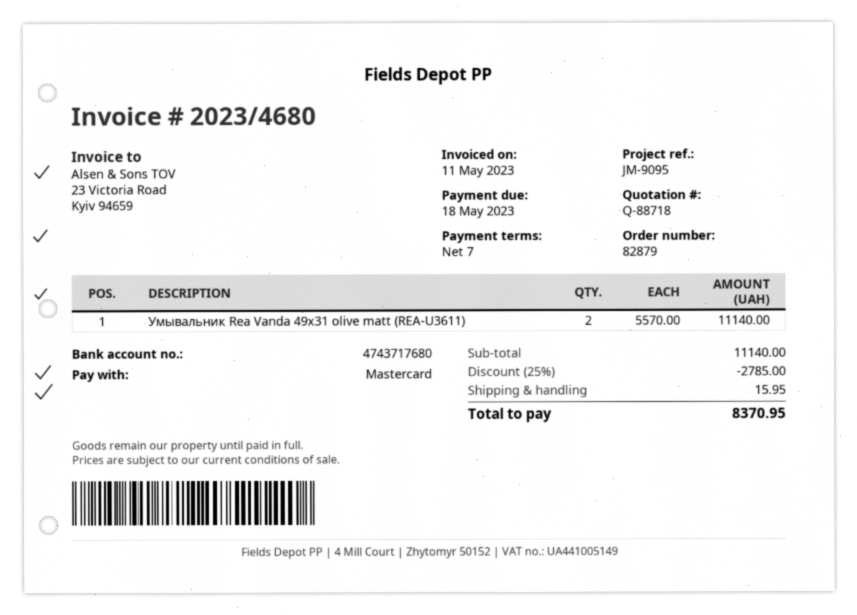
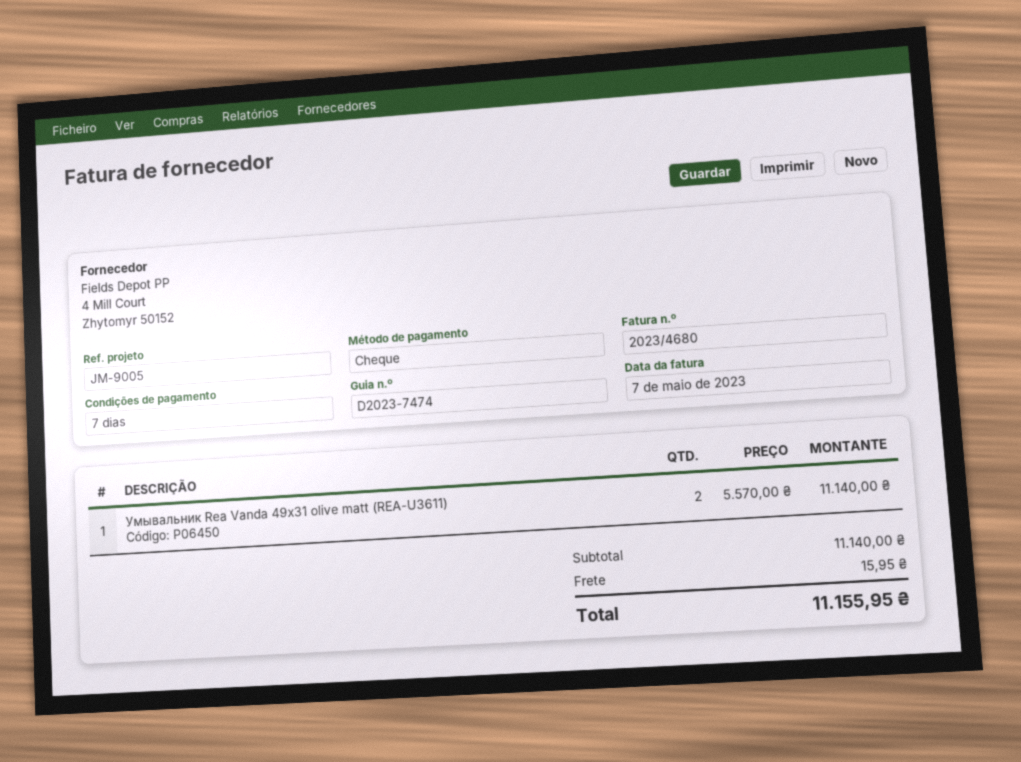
invoice date: 2023-05-11 -> 2023-05-07
reference: JM-9095 -> JM-9005
payment method: Mastercard -> cheque
discount: 25% = 2785.00 -> none
total: 8370.95 -> 11155.95

